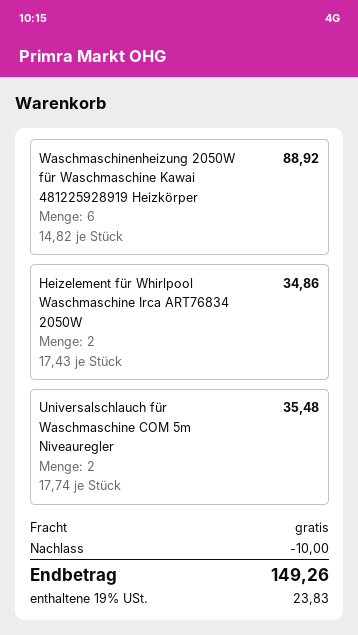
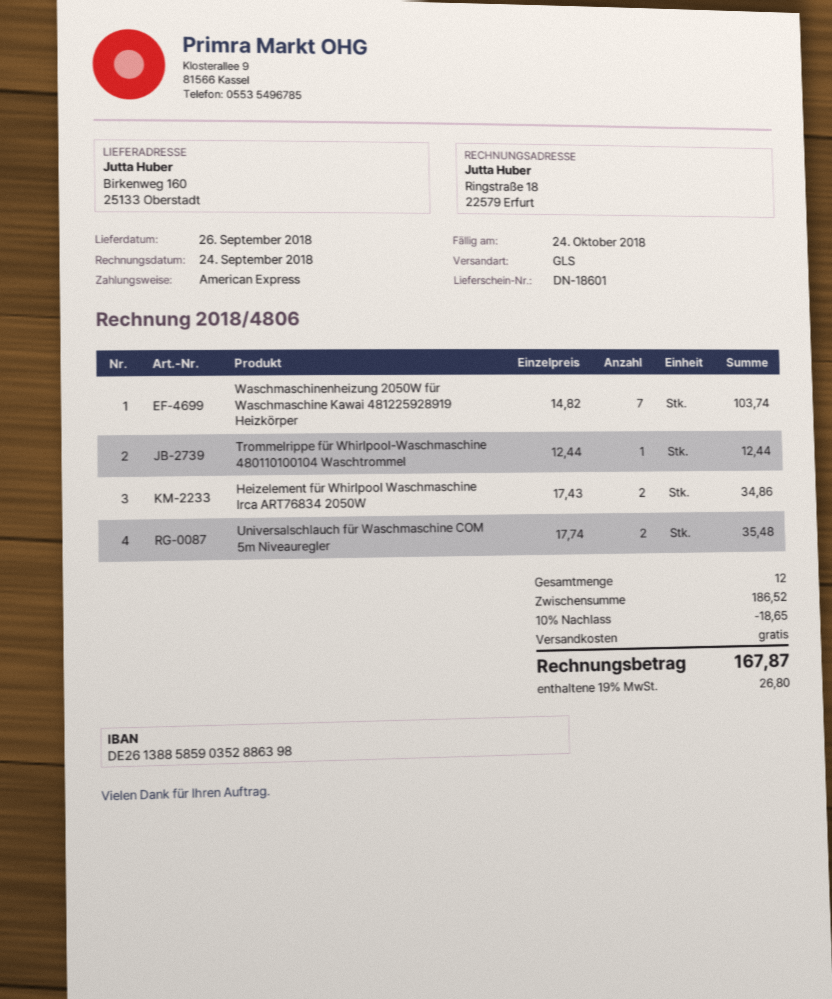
Waschmaschinenheizung 2050W für Waschmaschine Kawai 481225928919 Heizkörper: 6 x 14.82 = 88.92 -> 7 x 14.82 = 103.74
Trommelrippe für Whirlpool-Waschmaschine 480110100104 Waschtrommel: none -> 1 x 12.44 = 12.44
discount: 10.00 -> 18.65
tax: 19% = 23.83 -> 19% = 26.80
total: 149.26 -> 167.87

